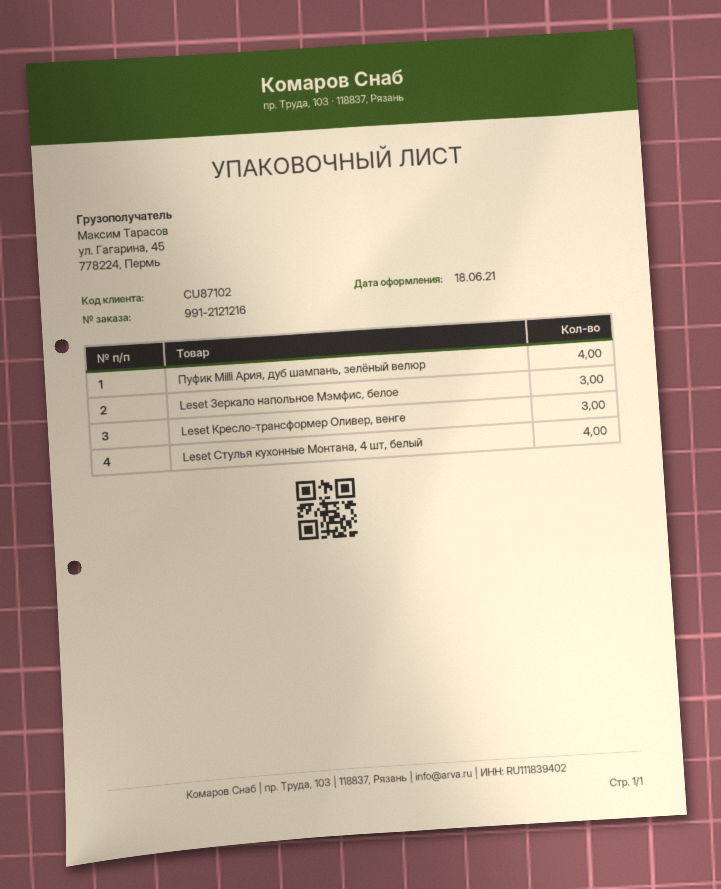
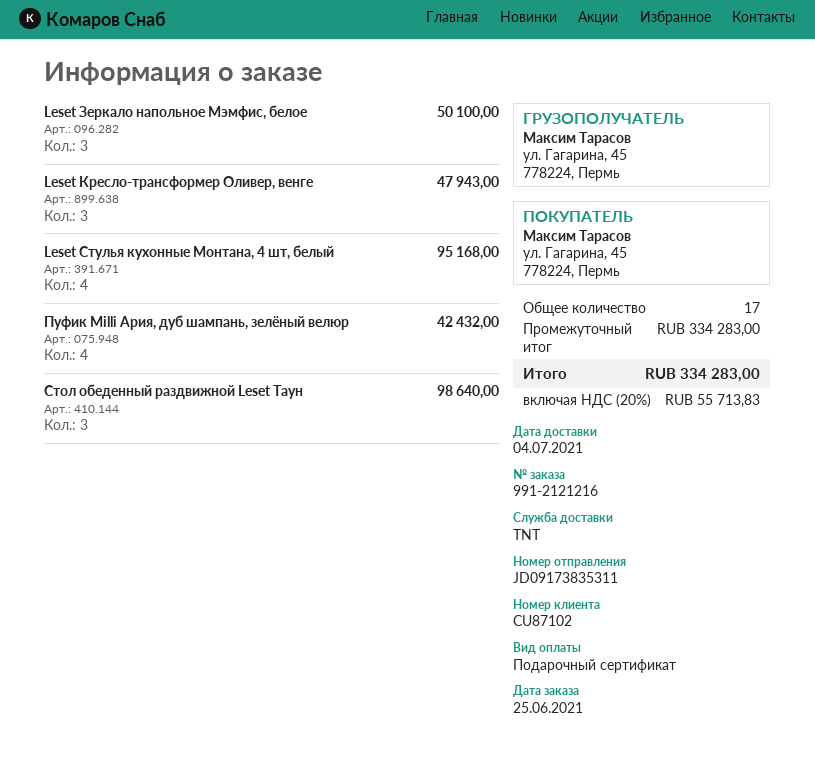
order date: 2021-06-18 -> 2021-06-25
Стол обеденный раздвижной Leset Таун: none -> 3

